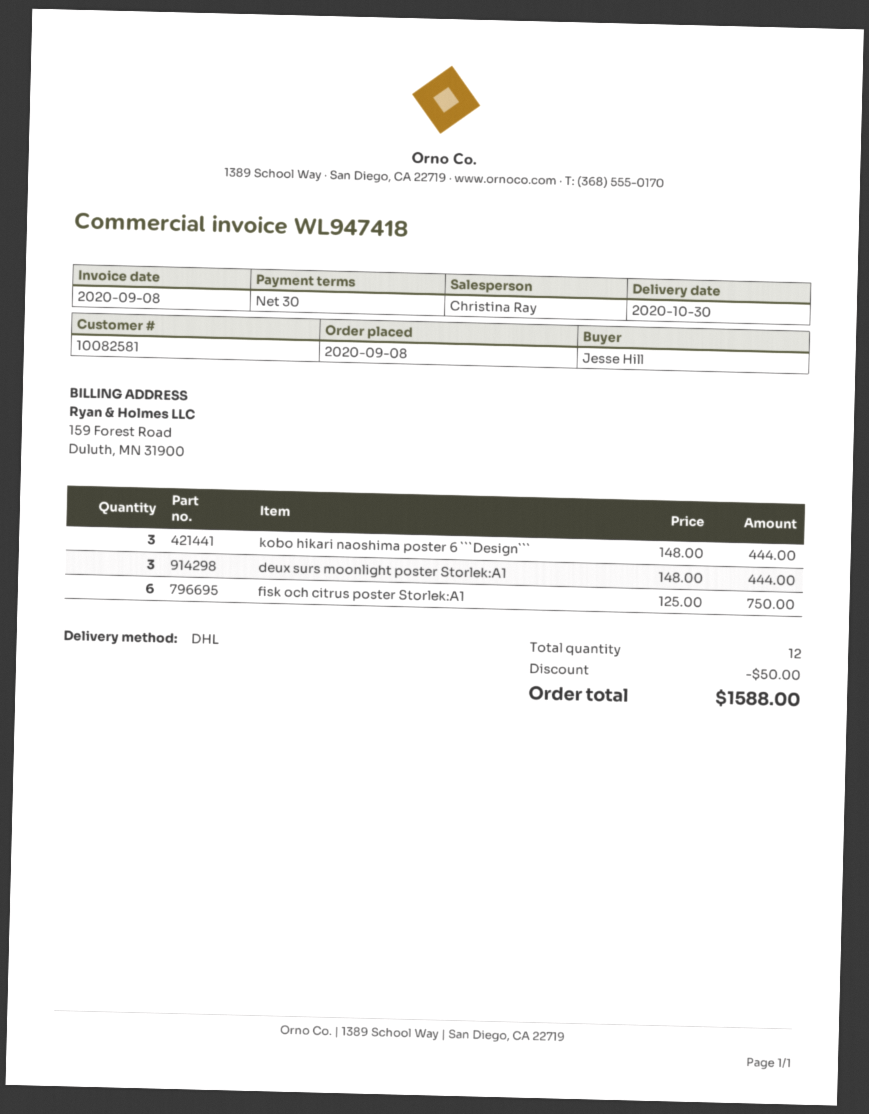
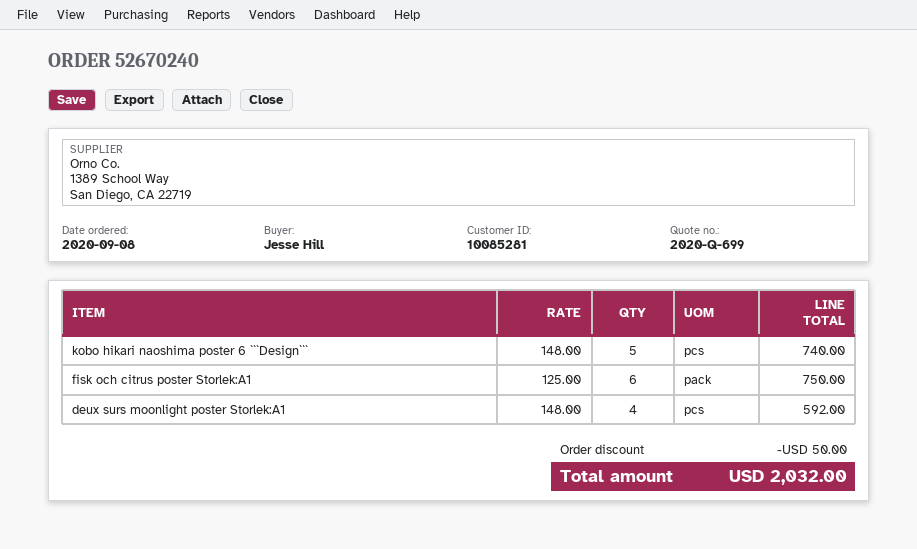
customer number: 10082581 -> 10085281
kobo hikari naoshima poster 6 ```Design```: 3 x 148.00 = 444.00 -> 5 x 148.00 = 740.00
deux surs moonlight poster Storlek:A1: 3 x 148.00 = 444.00 -> 4 x 148.00 = 592.00
total: 1588.00 -> 2032.00

